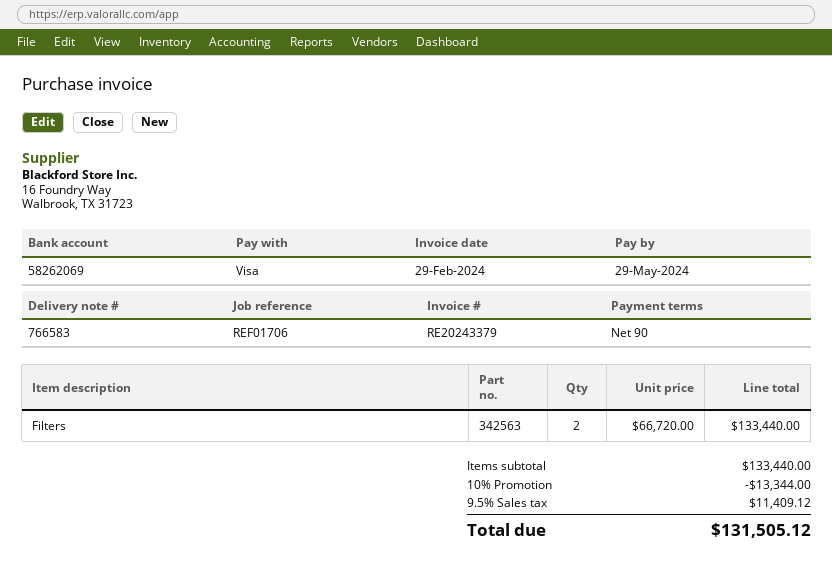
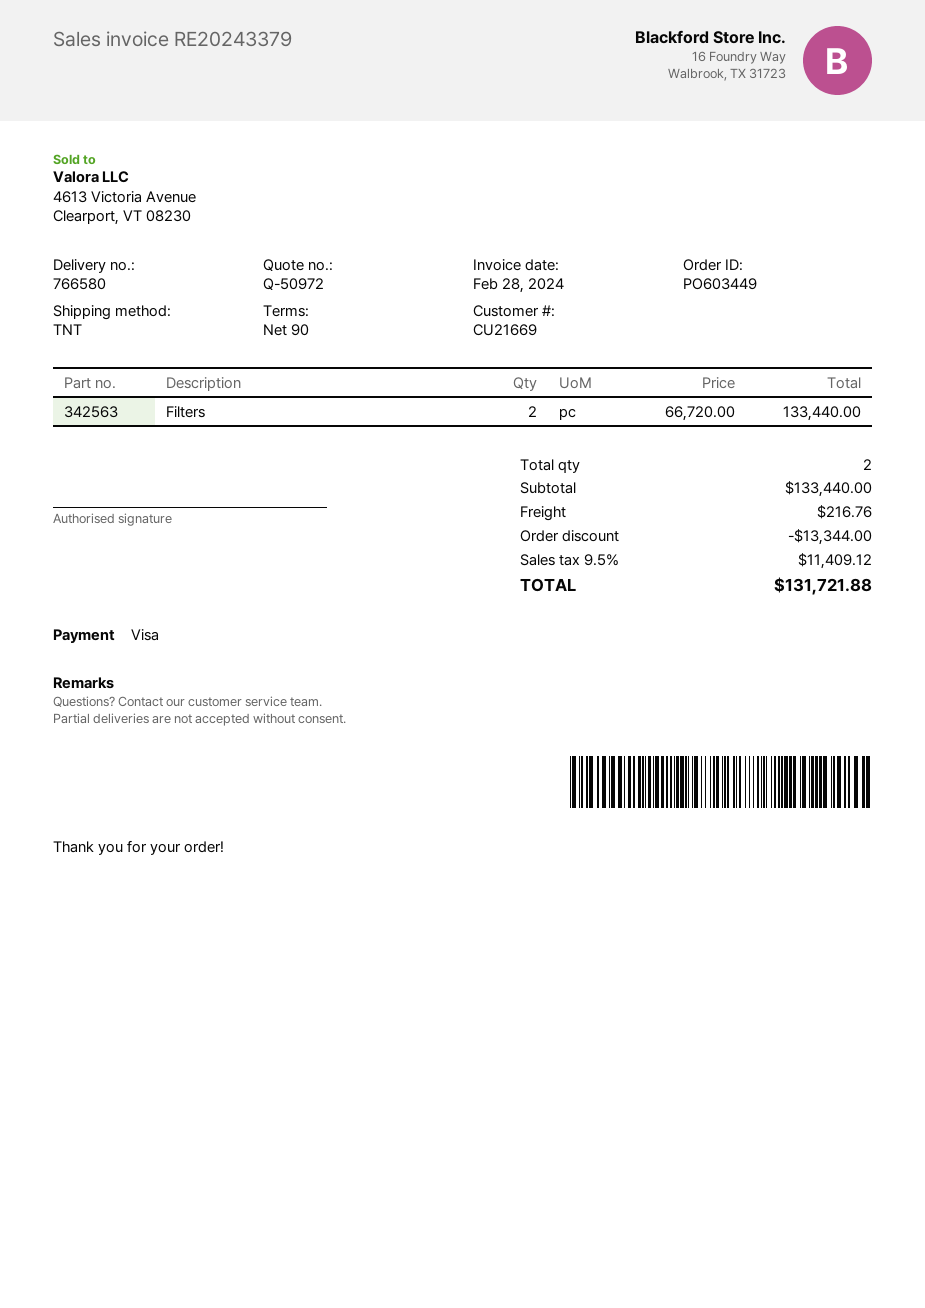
delivery note number: 766583 -> 766580
invoice date: 2024-02-29 -> 2024-02-28
shipping: none -> 216.76
total: 131505.12 -> 131721.88

